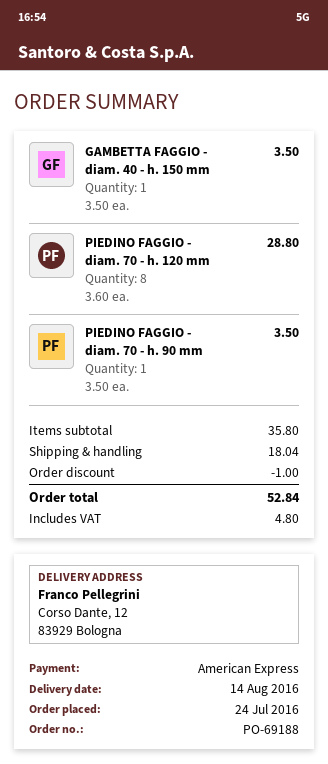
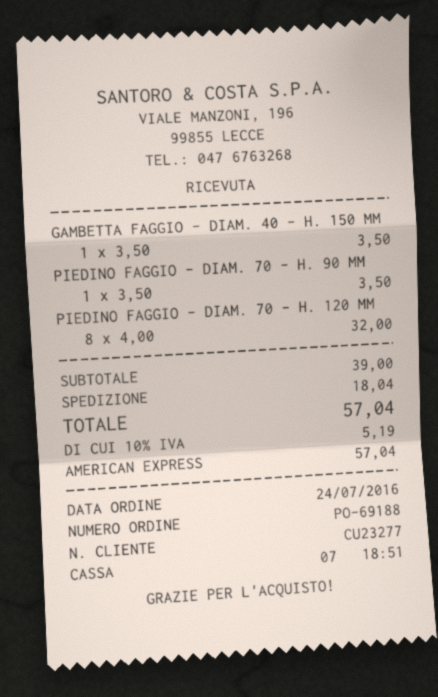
PIEDINO FAGGIO - diam. 70 - h. 120 mm: 8 x 3.60 = 28.80 -> 8 x 4.00 = 32.00
subtotal: 35.80 -> 39.00
discount: 1.00 -> none
tax: 4.80 -> 5.19
total: 52.84 -> 57.04

